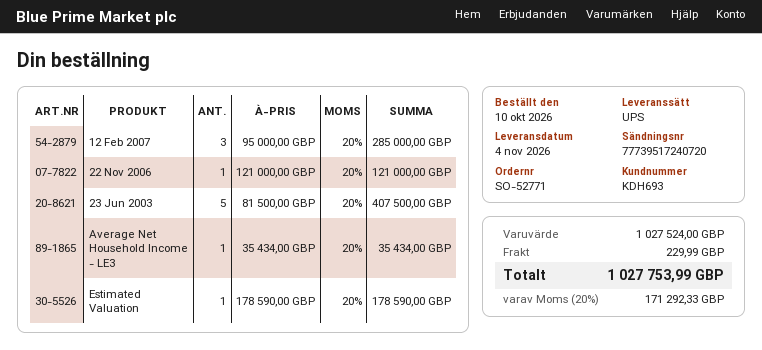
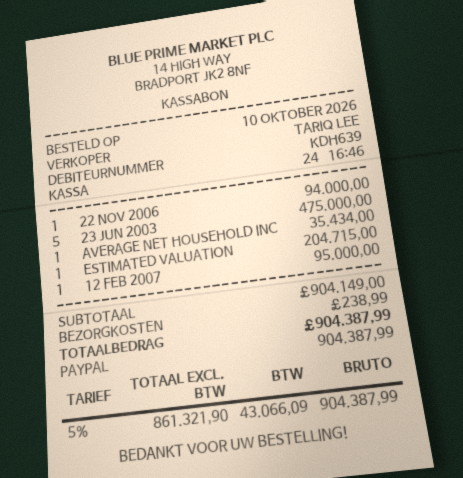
customer number: KDH693 -> KDH639
12 Feb 2007: 3 for 285000.00 -> 1 for 95000.00
22 Nov 2006: 1 for 121000.00 -> 1 for 94000.00
23 Jun 2003: 5 for 407500.00 -> 5 for 475000.00
Estimated Valuation: 1 for 178590.00 -> 1 for 204715.00
subtotal: 1027524.00 -> 904149.00
shipping: 229.99 -> 238.99
tax: 20% = 171292.33 -> 5% = 43066.09
total: 1027753.99 -> 904387.99

